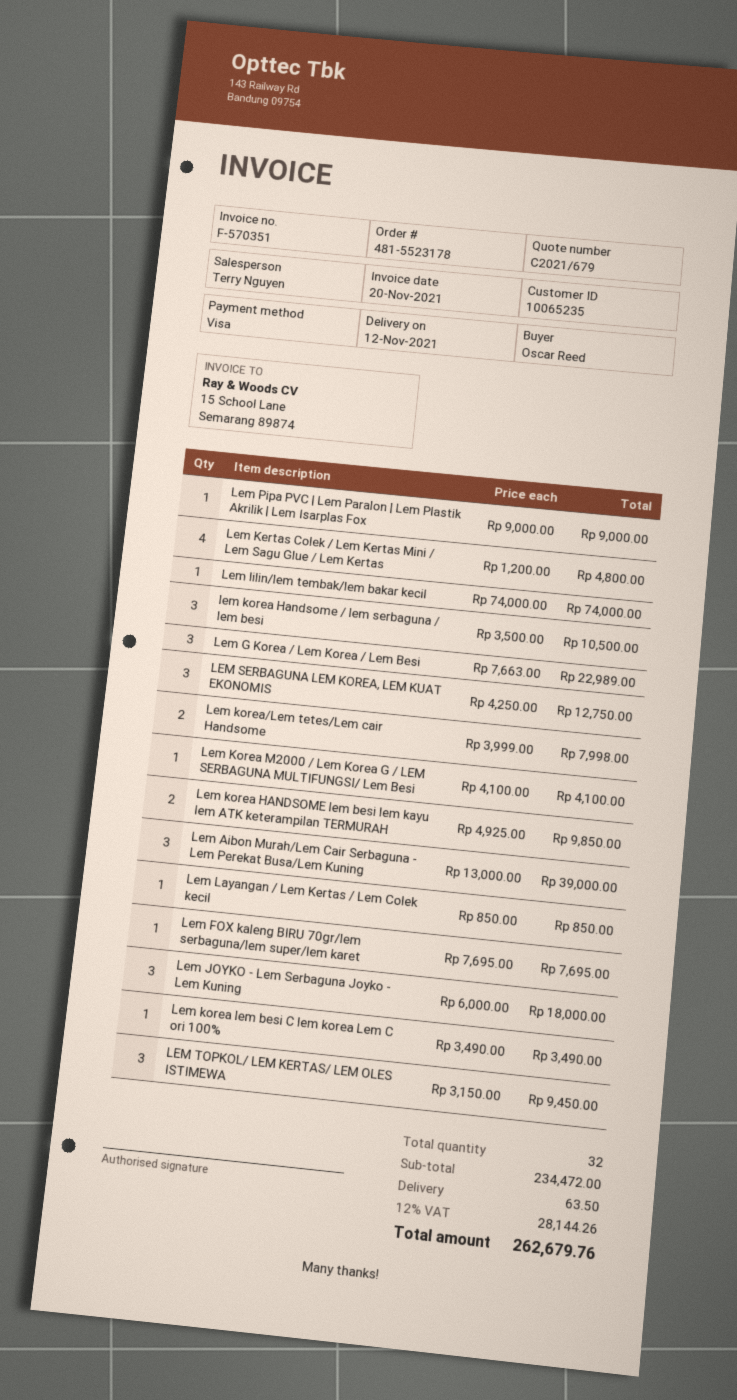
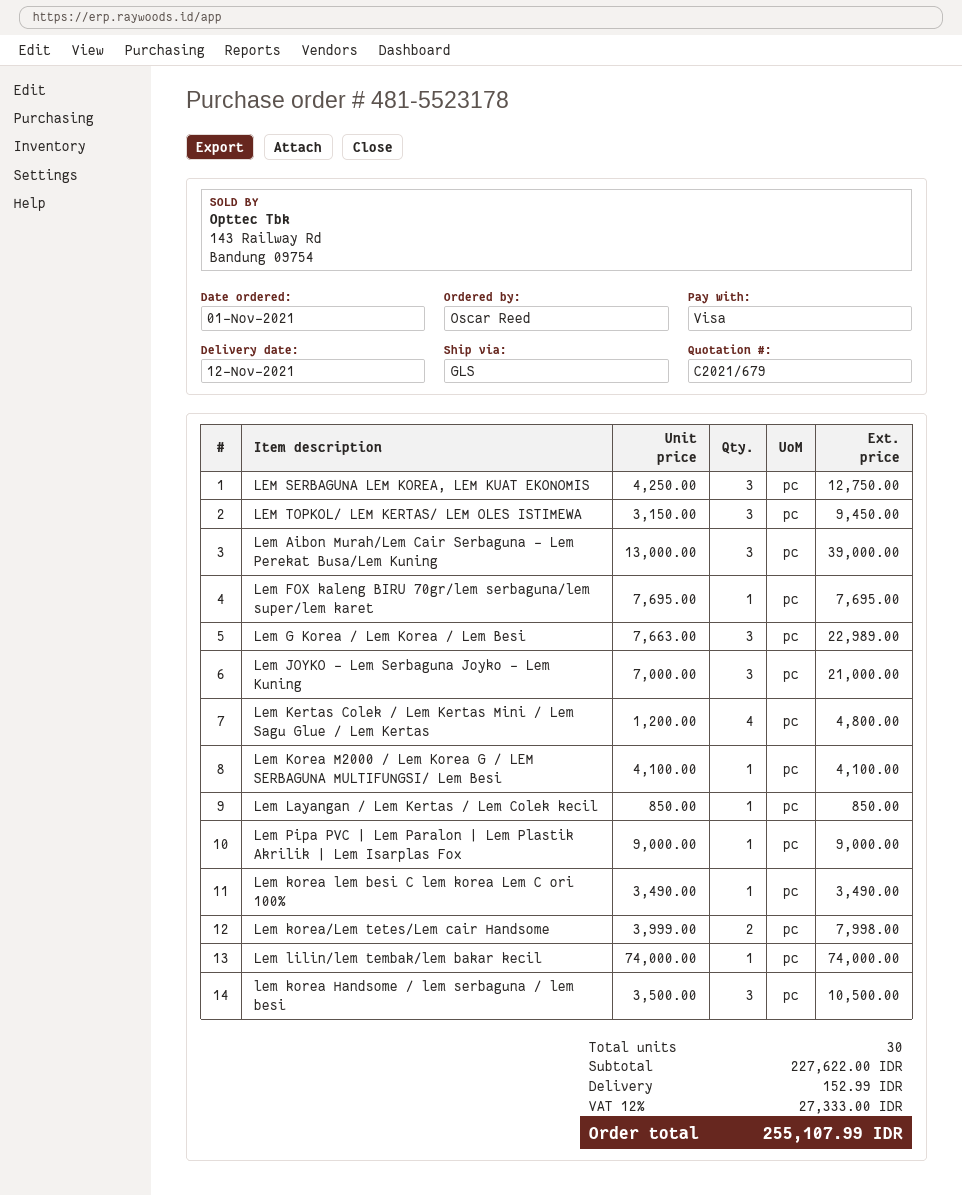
Lem korea HANDSOME lem besi lem kayu lem ATK keterampilan TERMURAH: 2 x 4925.00 = 9850.00 -> none
Lem JOYKO - Lem Serbaguna Joyko - Lem Kuning: 3 x 6000.00 = 18000.00 -> 3 x 7000.00 = 21000.00
total quantity: 32 -> 30
subtotal: 234472.00 -> 227622.00
shipping: 63.50 -> 152.99
tax: 12% = 28144.26 -> 12% = 27333.00
total: 262679.76 -> 255107.99

